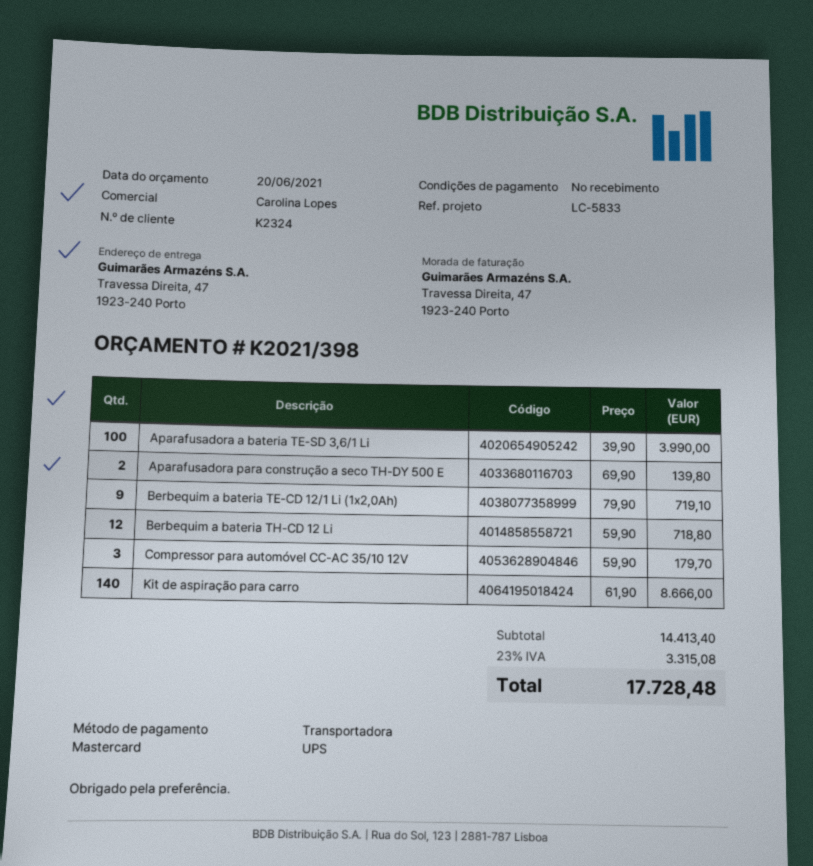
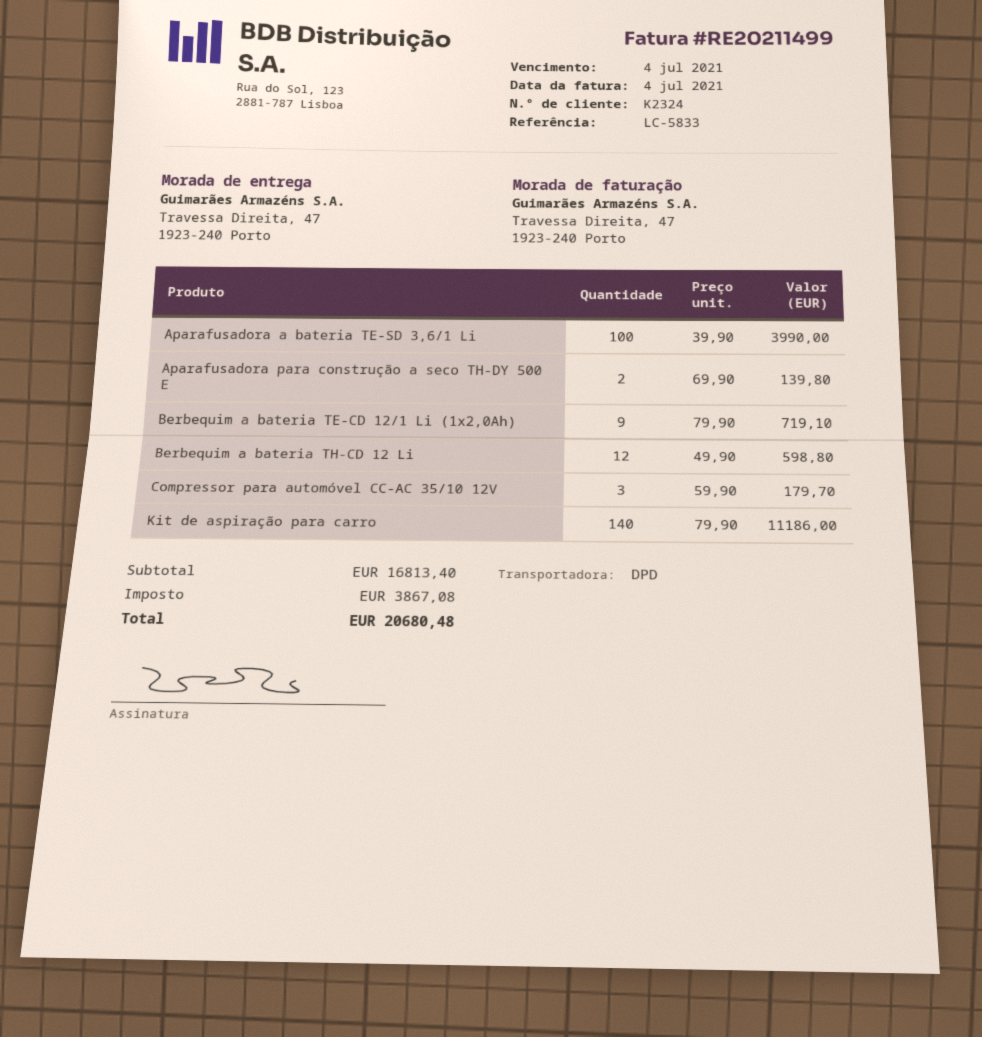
shipping method: UPS -> DPD
Berbequim a bateria TH-CD 12 Li: 12 x 59.90 = 718.80 -> 12 x 49.90 = 598.80
Kit de aspiração para carro: 140 x 61.90 = 8666.00 -> 140 x 79.90 = 11186.00
subtotal: 14413.40 -> 16813.40
tax: 3315.08 -> 3867.08
total: 17728.48 -> 20680.48

